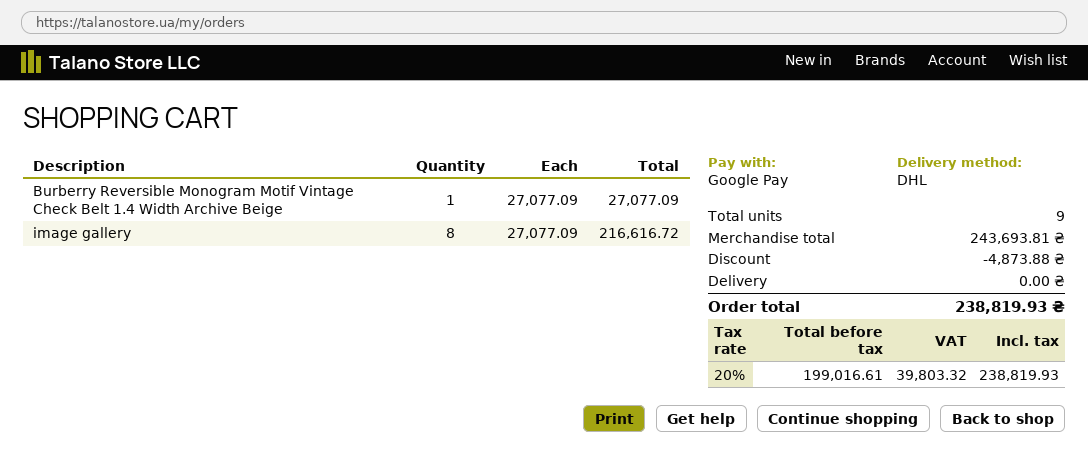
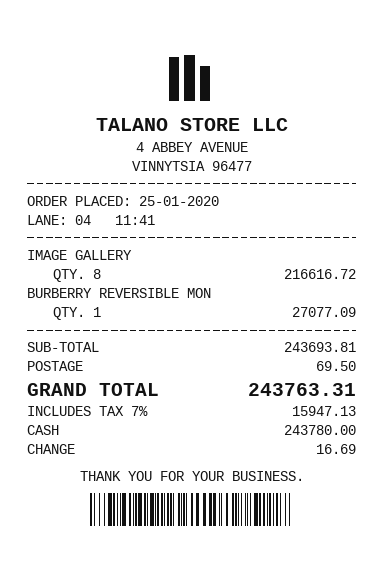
payment method: Google Pay -> cash
discount: 4873.88 -> none
shipping: 0.00 -> 69.50
tax: 20% = 39803.32 -> 7% = 15947.13
total: 238819.93 -> 243763.31

